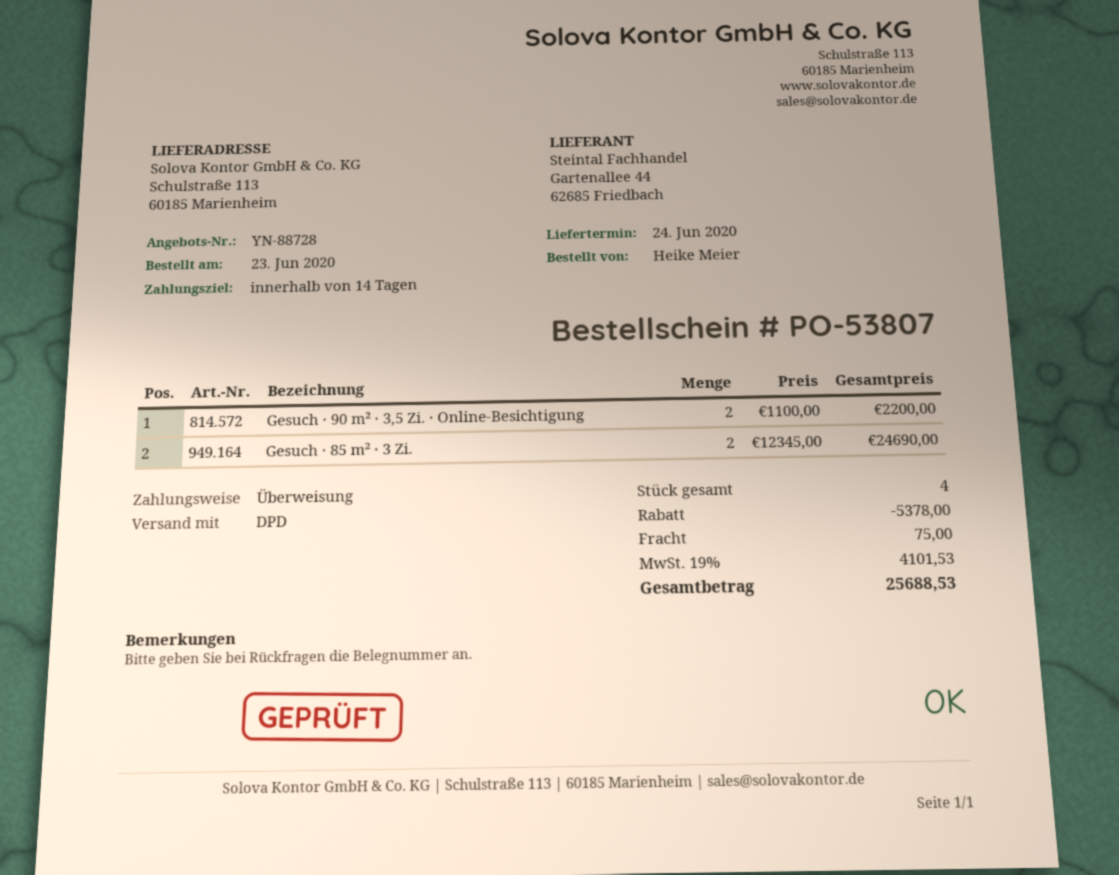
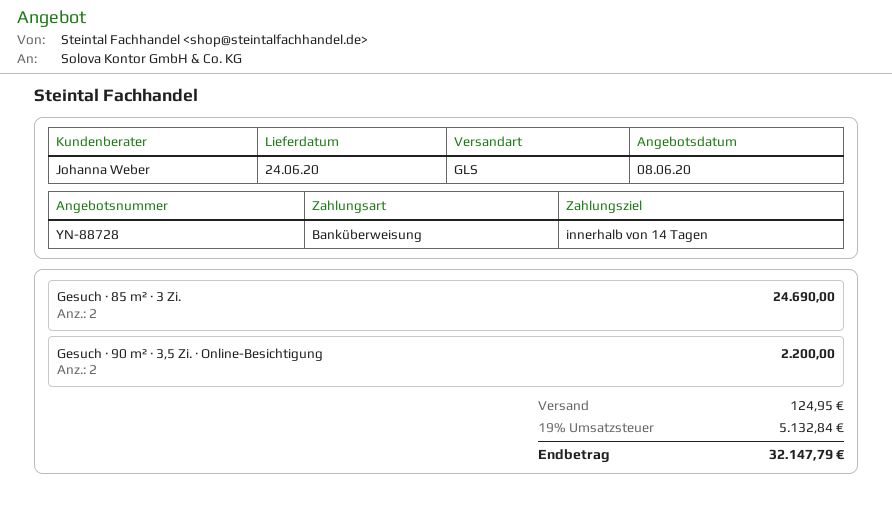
shipping method: DPD -> GLS
discount: 5378.00 -> none
shipping: 75.00 -> 124.95
tax: 19% = 4101.53 -> 19% = 5132.84
total: 25688.53 -> 32147.79

